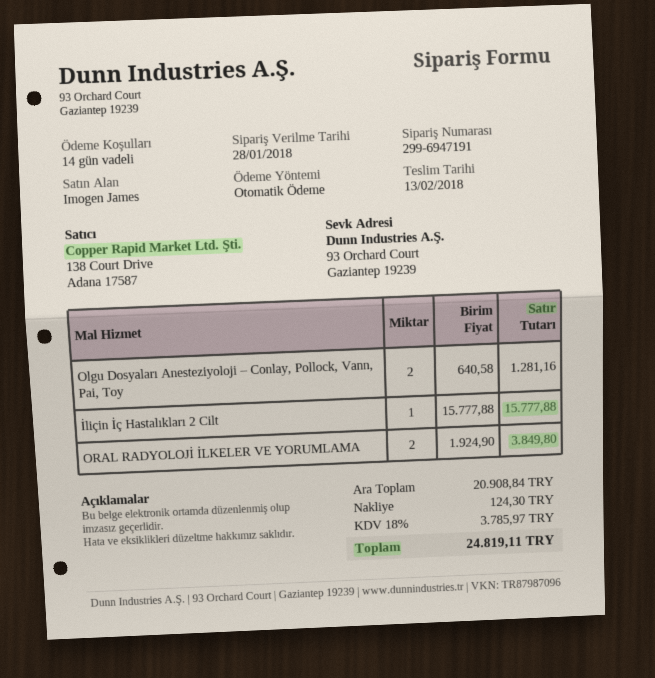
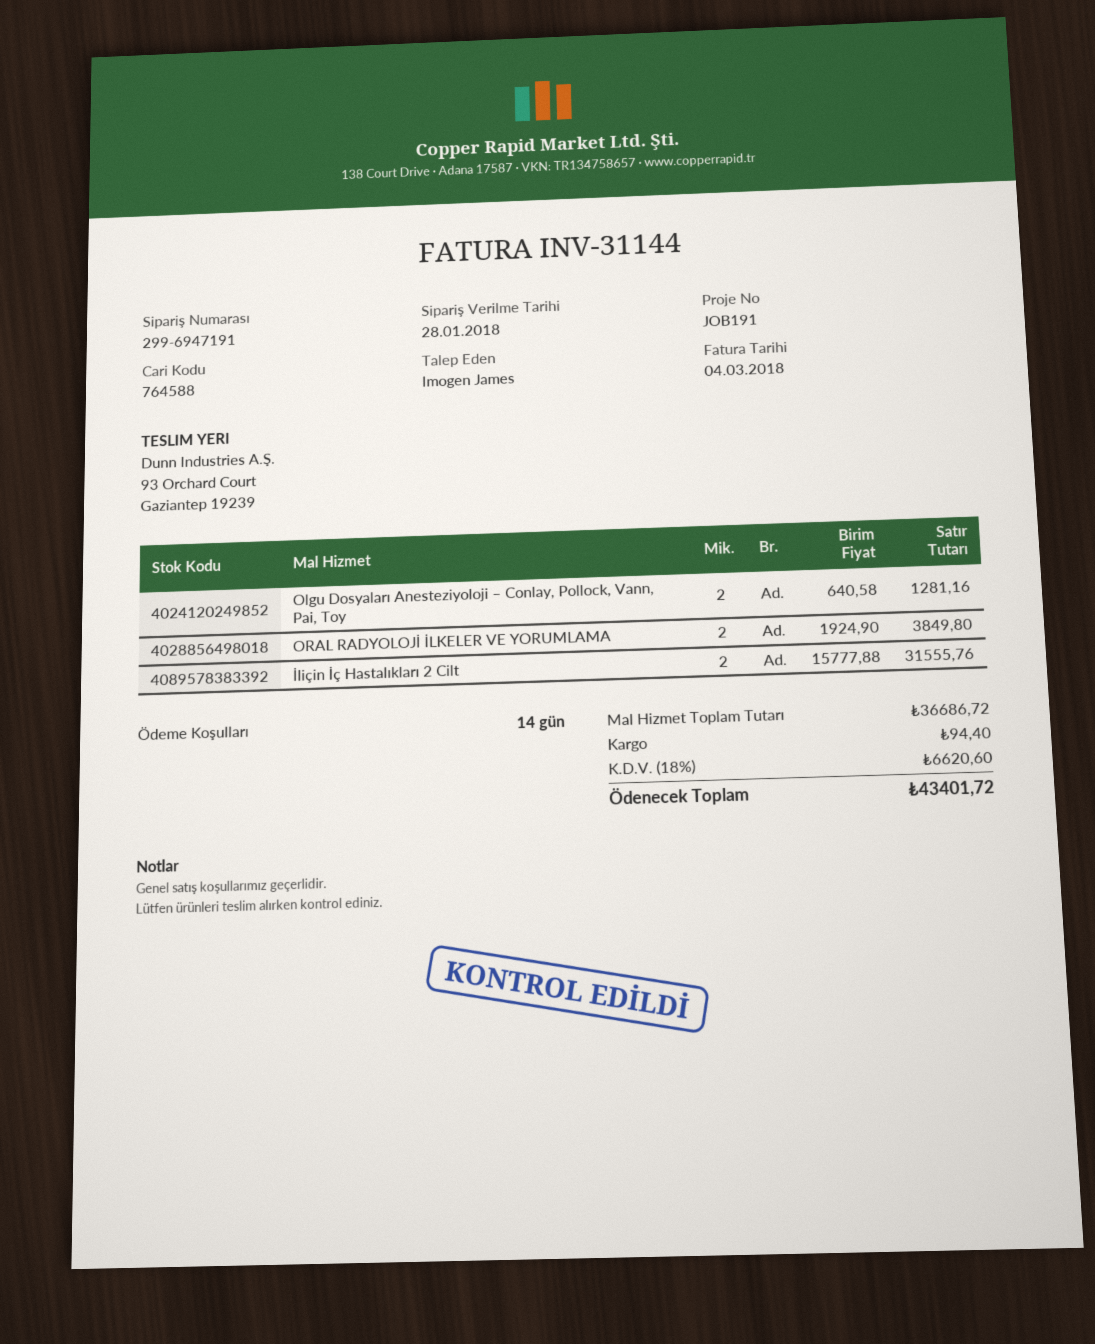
İliçin İç Hastalıkları 2 Cilt: 1 x 15777.88 = 15777.88 -> 2 x 15777.88 = 31555.76
subtotal: 20908.84 -> 36686.72
shipping: 124.30 -> 94.40
tax: 18% = 3785.97 -> 18% = 6620.60
total: 24819.11 -> 43401.72

